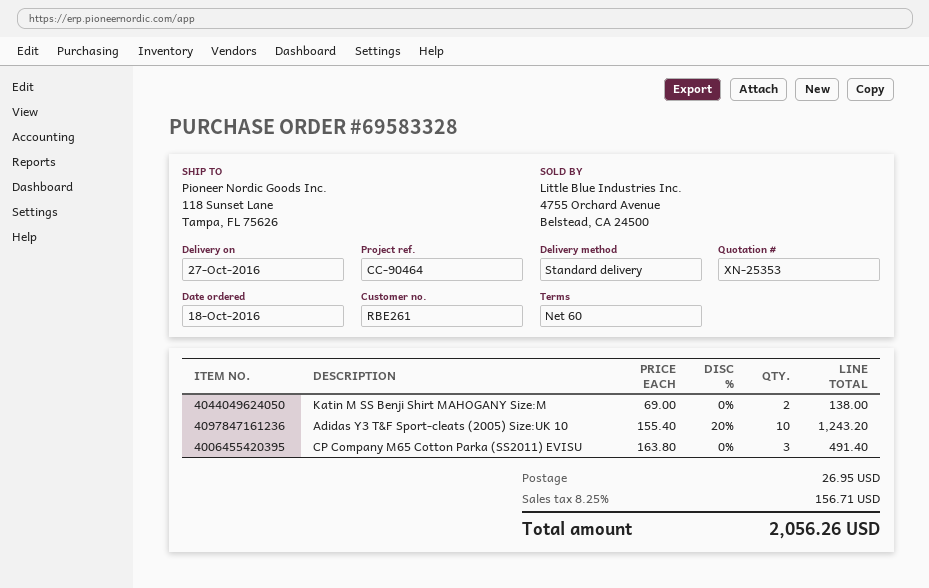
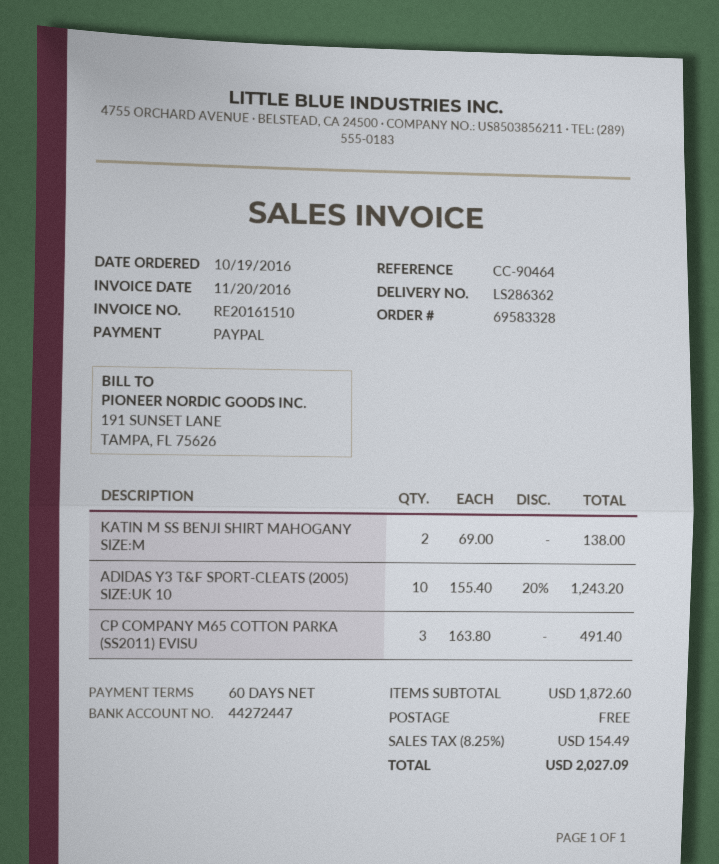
order date: 2016-10-18 -> 2016-10-19
shipping: 26.95 -> 0.00
tax: 8.25% = 156.71 -> 8.25% = 154.49
total: 2056.26 -> 2027.09

